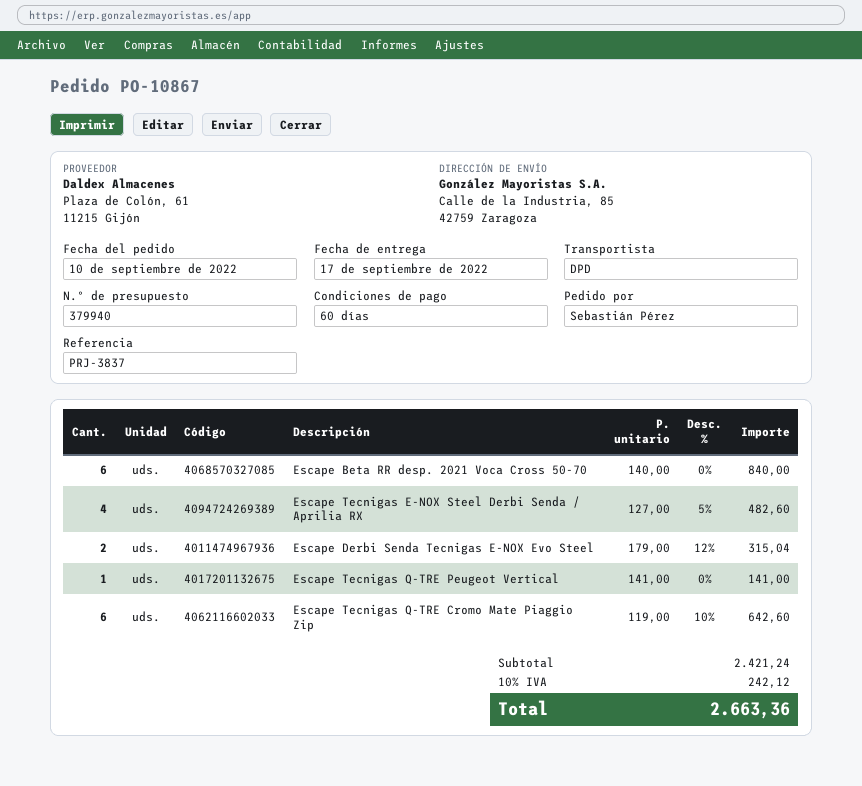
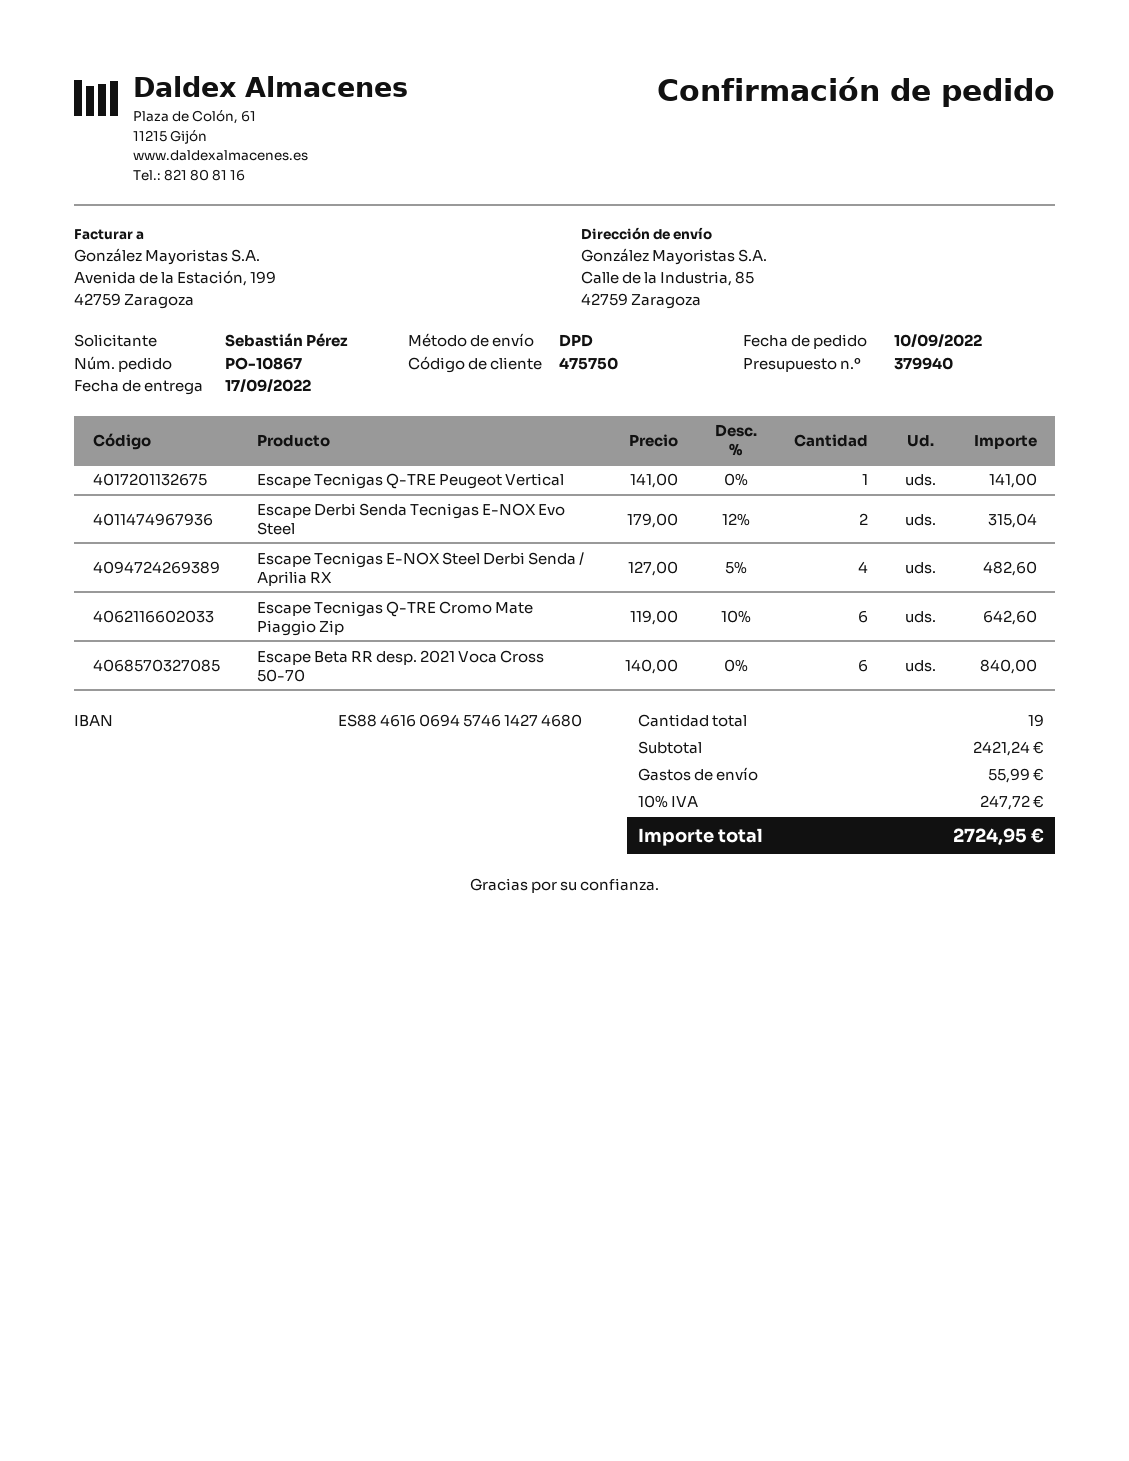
shipping: none -> 55.99
tax: 10% = 242.12 -> 10% = 247.72
total: 2663.36 -> 2724.95

